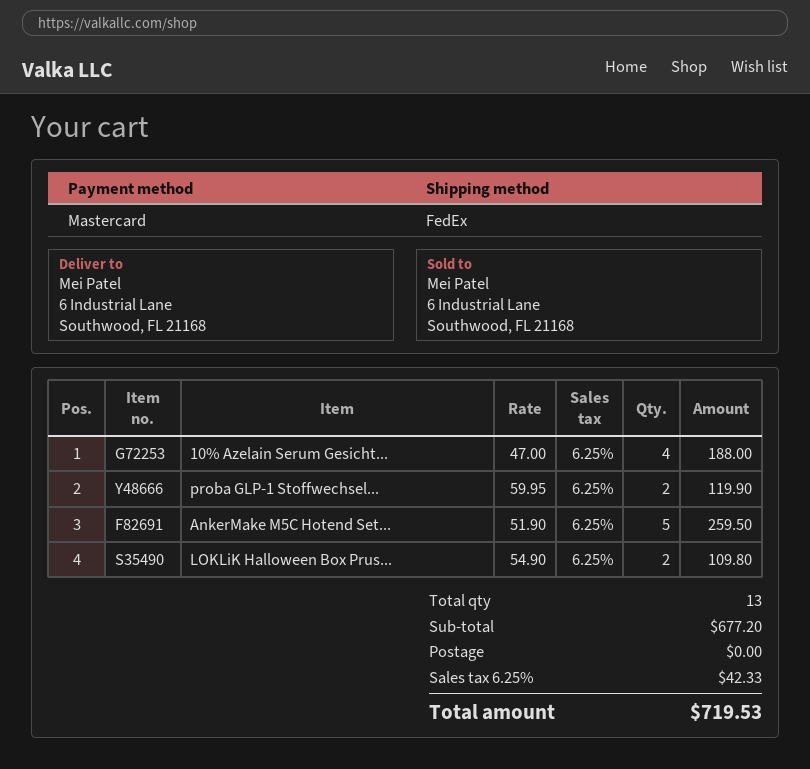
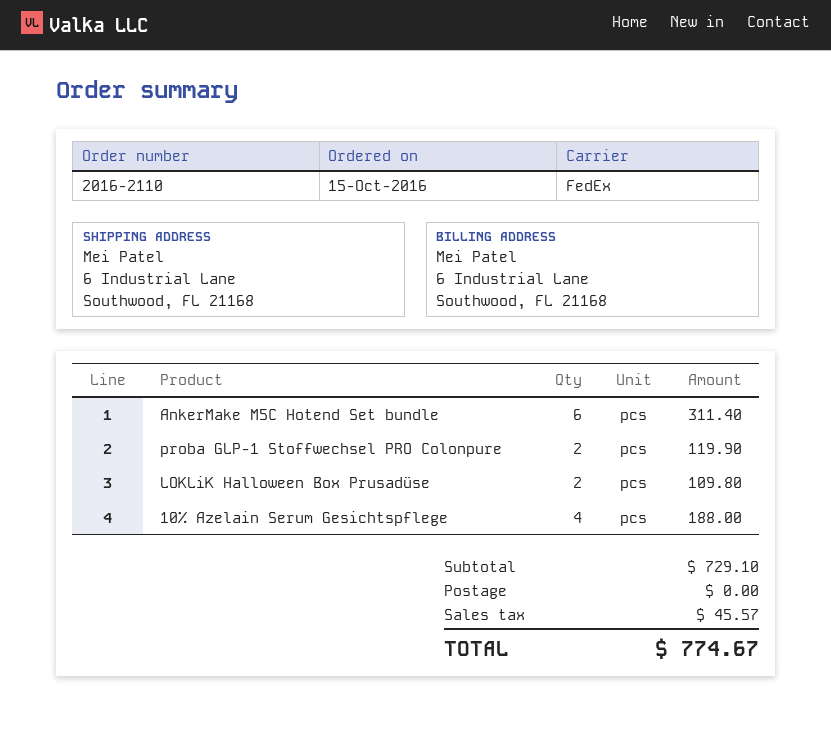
AnkerMake M5C Hotend Set...: 5 for 259.50 -> 6 for 311.40
subtotal: 677.20 -> 729.10
tax: 42.33 -> 45.57
total: 719.53 -> 774.67

